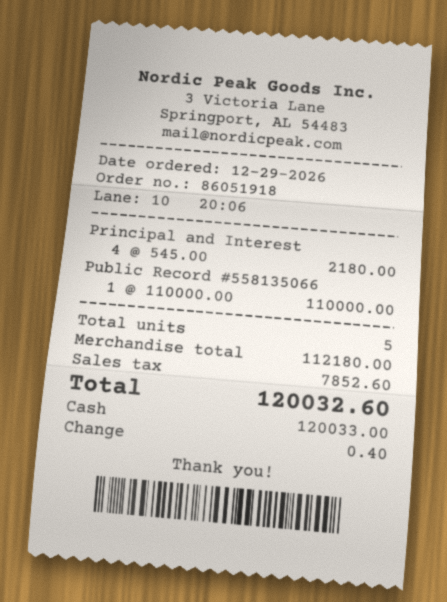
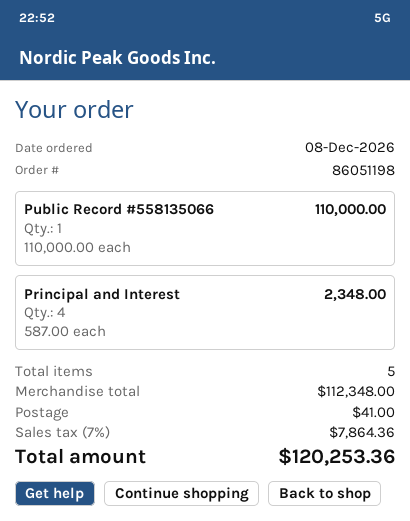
order number: 86051918 -> 86051198
order date: 2026-12-29 -> 2026-12-08
Principal and Interest: 4 x 545.00 = 2180.00 -> 4 x 587.00 = 2348.00
subtotal: 112180.00 -> 112348.00
shipping: none -> 41.00
tax: 7852.60 -> 7864.36
total: 120032.60 -> 120253.36

